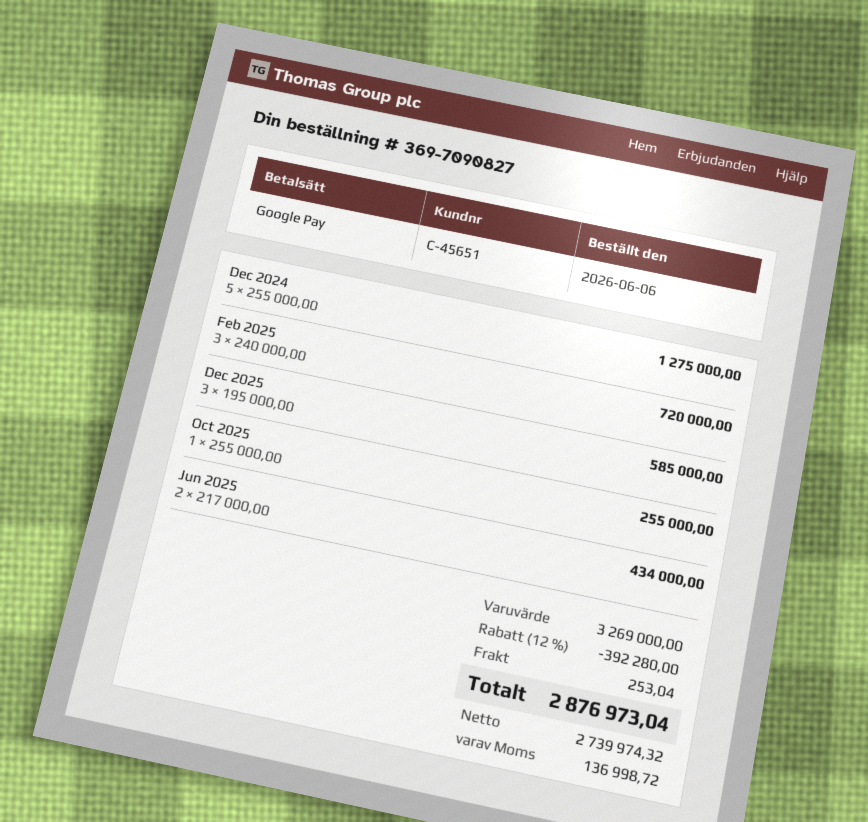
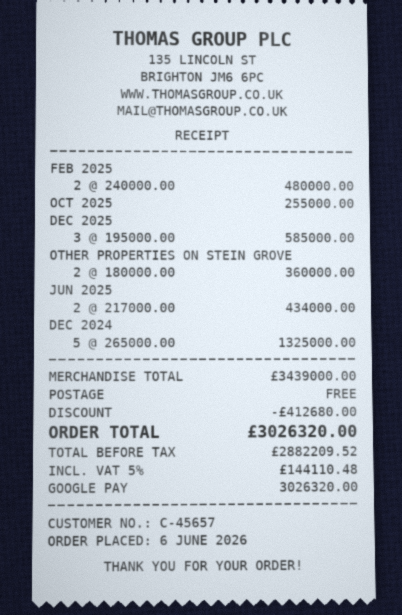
customer number: C-45651 -> C-45657
Dec 2024: 5 x 255000.00 = 1275000.00 -> 5 x 265000.00 = 1325000.00
Feb 2025: 3 x 240000.00 = 720000.00 -> 2 x 240000.00 = 480000.00
OTHER PROPERTIES ON STEIN GROVE: none -> 2 x 180000.00 = 360000.00
subtotal: 3269000.00 -> 3439000.00
discount: 392280.00 -> 412680.00
shipping: 253.04 -> 0.00
net: 2739974.32 -> 2882209.52
tax: 136998.72 -> 144110.48
total: 2876973.04 -> 3026320.00

